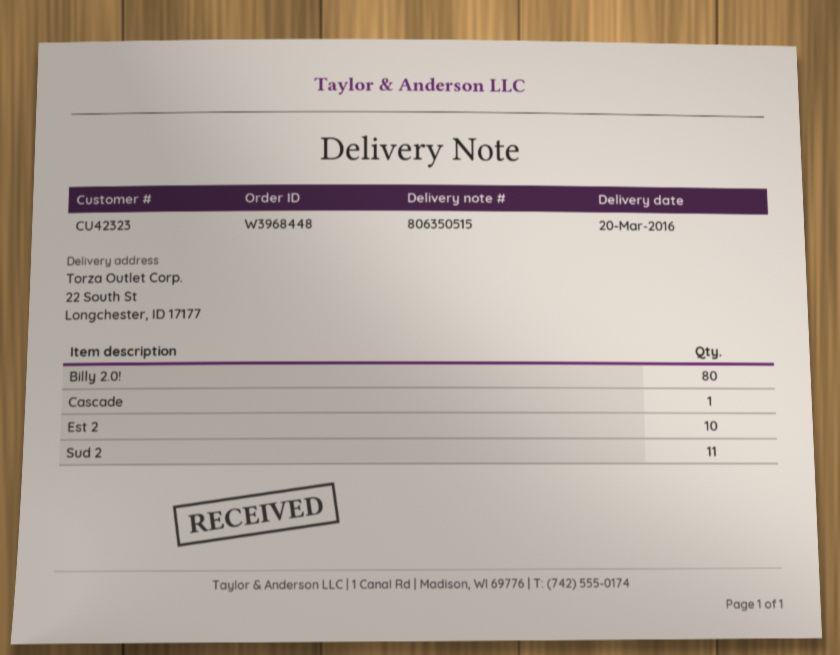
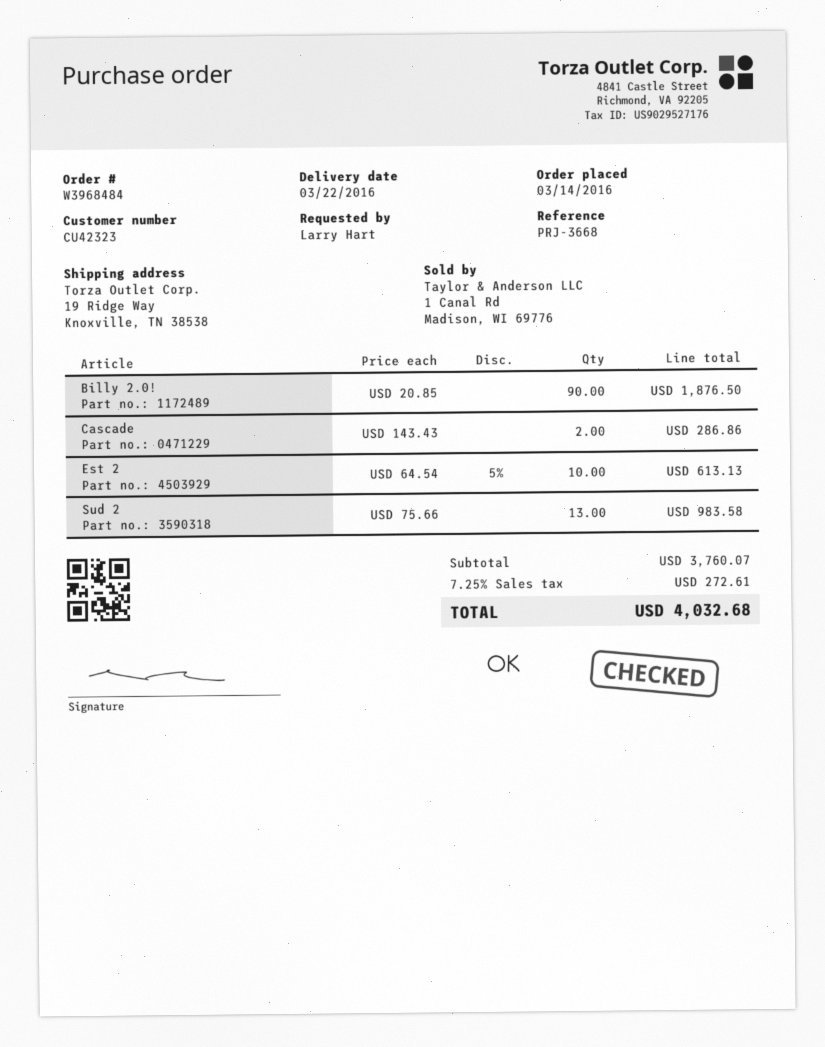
order number: W3968448 -> W3968484
delivery date: 2016-03-20 -> 2016-03-22
ship to: 22 South St, Longchester, ID 17177 -> 19 Ridge Way, Knoxville, TN 38538
Billy 2.0!: 80 -> 90
Cascade: 1 -> 2
Sud 2: 11 -> 13

